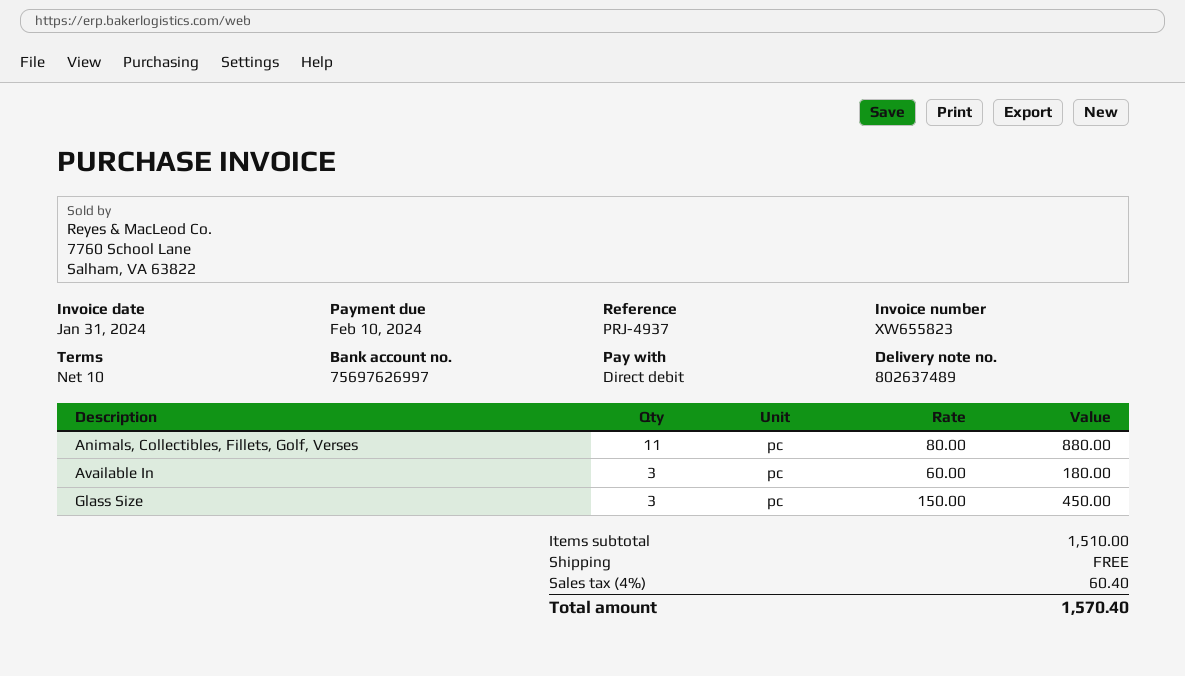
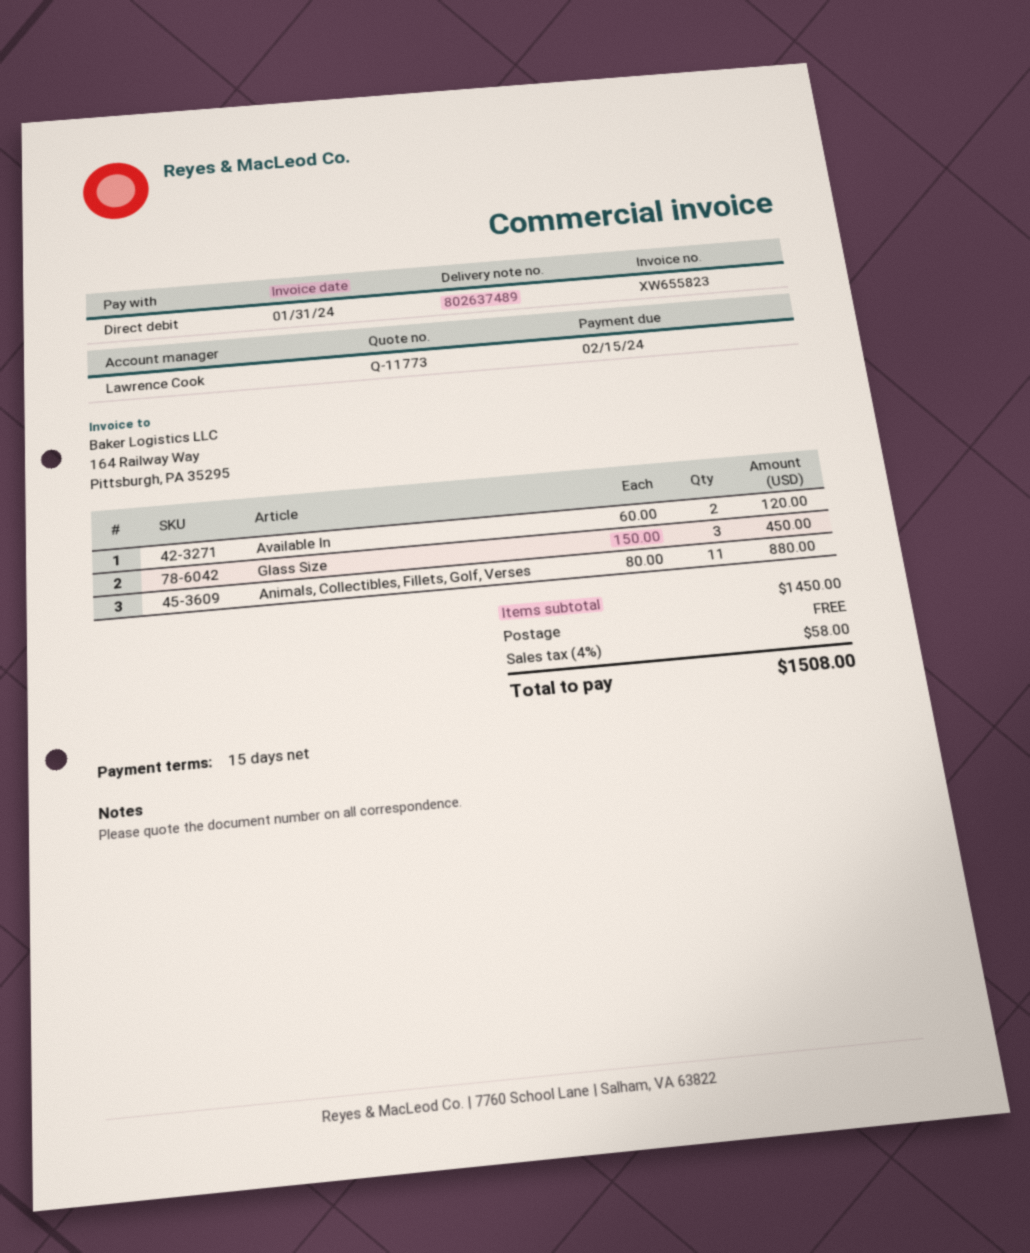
payment terms: 10 days -> 15 days
due date: 2024-02-10 -> 2024-02-15
Available In: 3 x 60.00 = 180.00 -> 2 x 60.00 = 120.00
subtotal: 1510.00 -> 1450.00
tax: 4% = 60.40 -> 4% = 58.00
total: 1570.40 -> 1508.00

